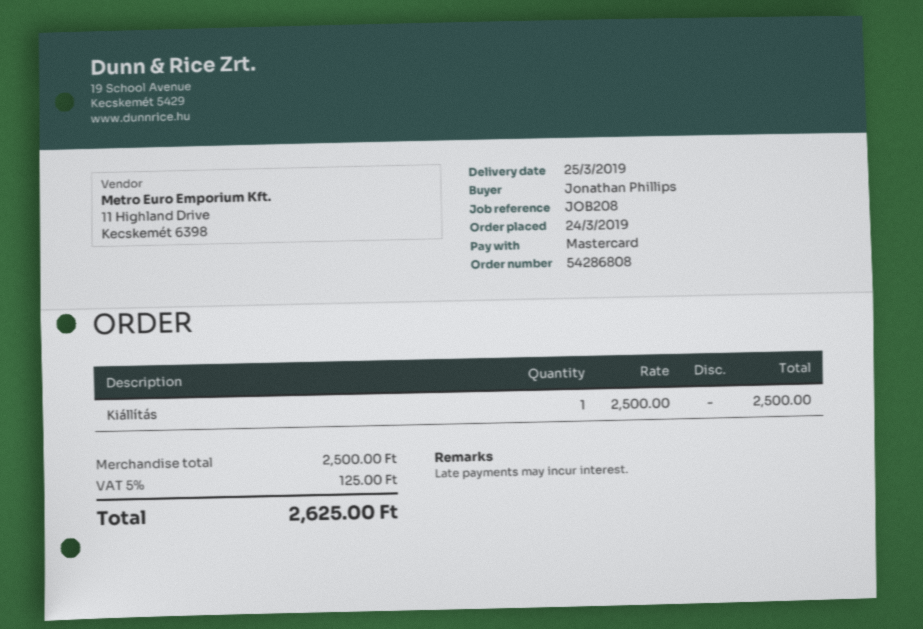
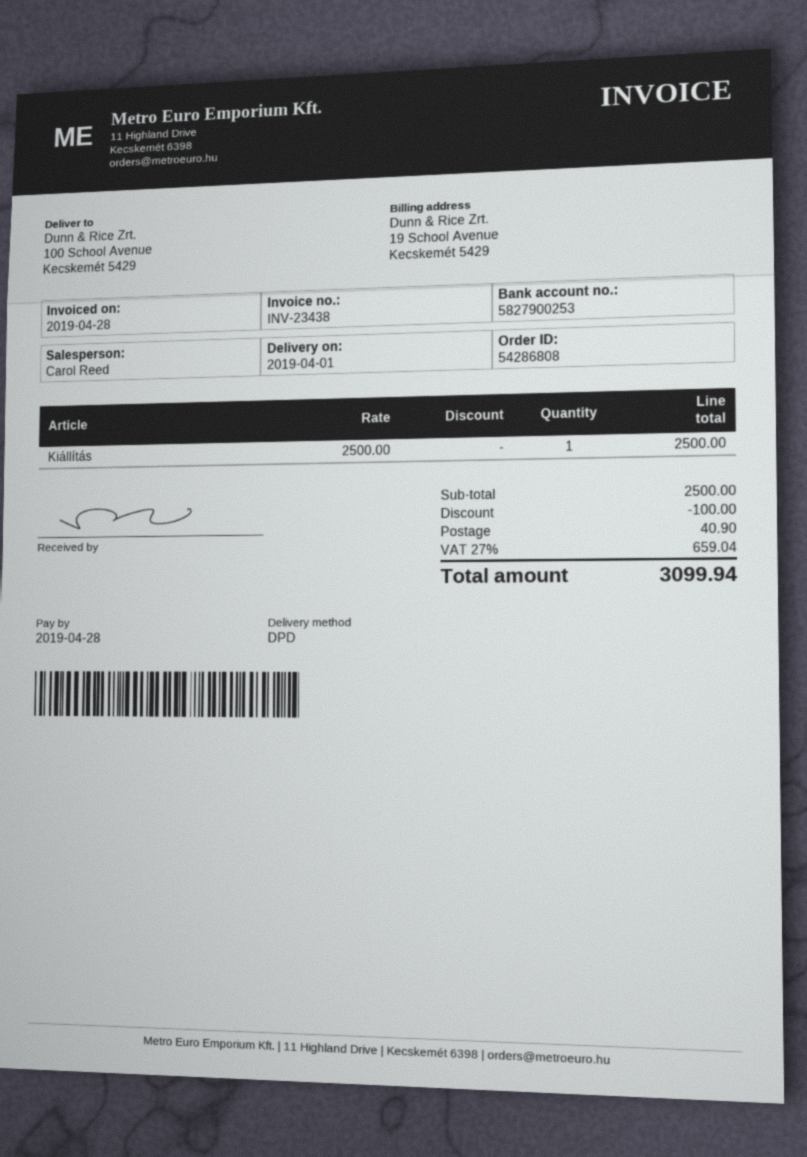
delivery date: 2019-03-25 -> 2019-04-01
discount: none -> 100.00
shipping: none -> 40.90
tax: 5% = 125.00 -> 27% = 659.04
total: 2625.00 -> 3099.94

